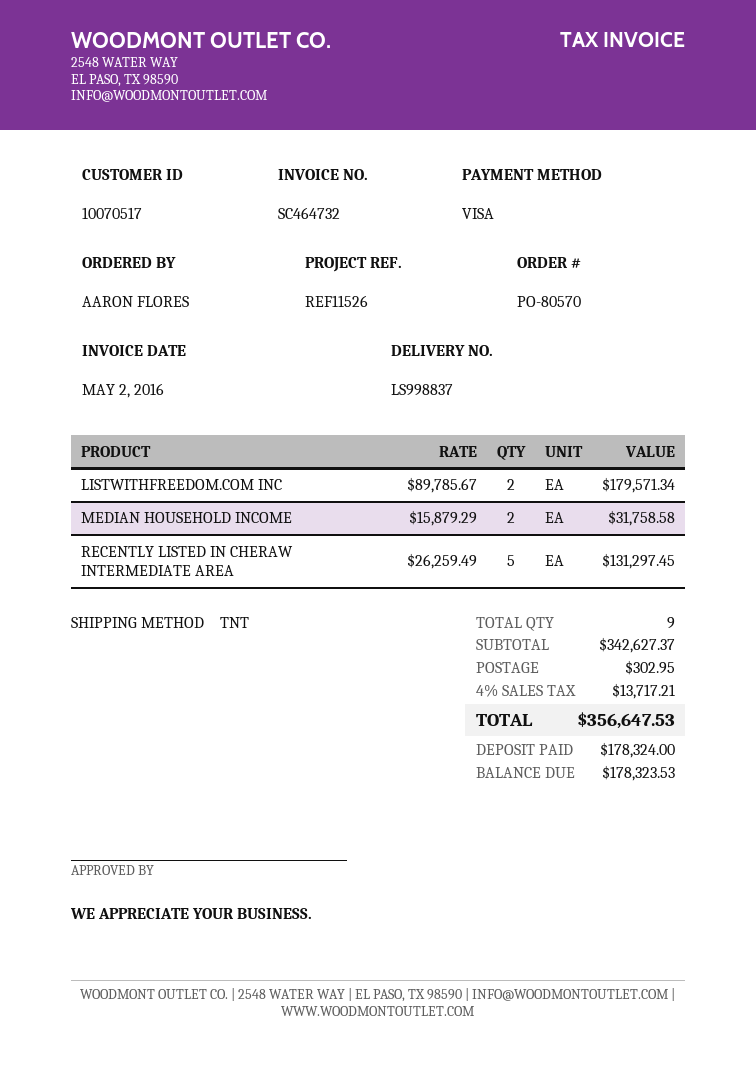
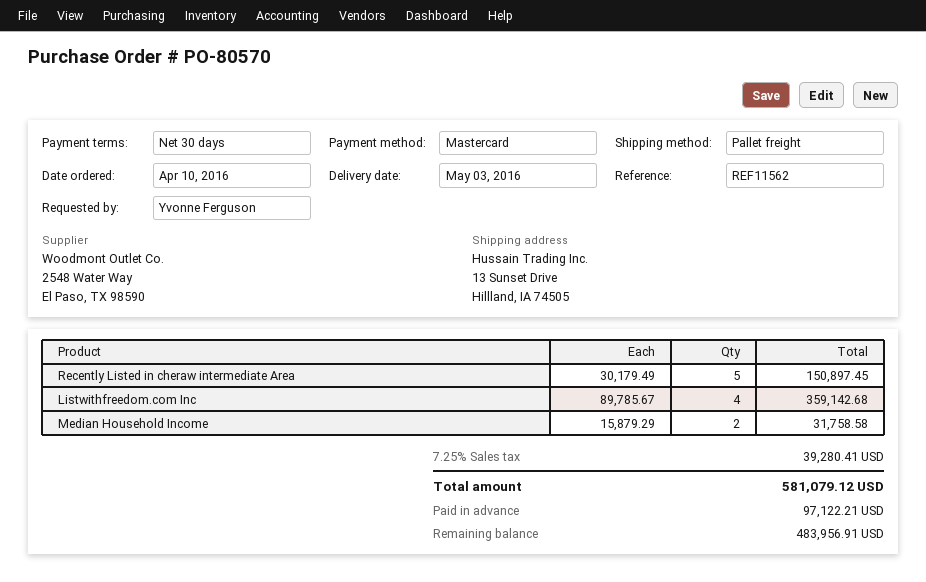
reference: REF11526 -> REF11562
ordered by: AARON FLORES -> Yvonne Ferguson
payment method: Visa -> Mastercard
shipping method: TNT -> pallet freight
LISTWITHFREEDOM.COM INC: 2 x 89785.67 = 179571.34 -> 4 x 89785.67 = 359142.68
RECENTLY LISTED IN CHERAW INTERMEDIATE AREA: 5 x 26259.49 = 131297.45 -> 5 x 30179.49 = 150897.45
shipping: 302.95 -> none
tax: 4% = 13717.21 -> 7.25% = 39280.41
total: 356647.53 -> 581079.12
deposit: 178324.00 -> 97122.21
balance: 178323.53 -> 483956.91

